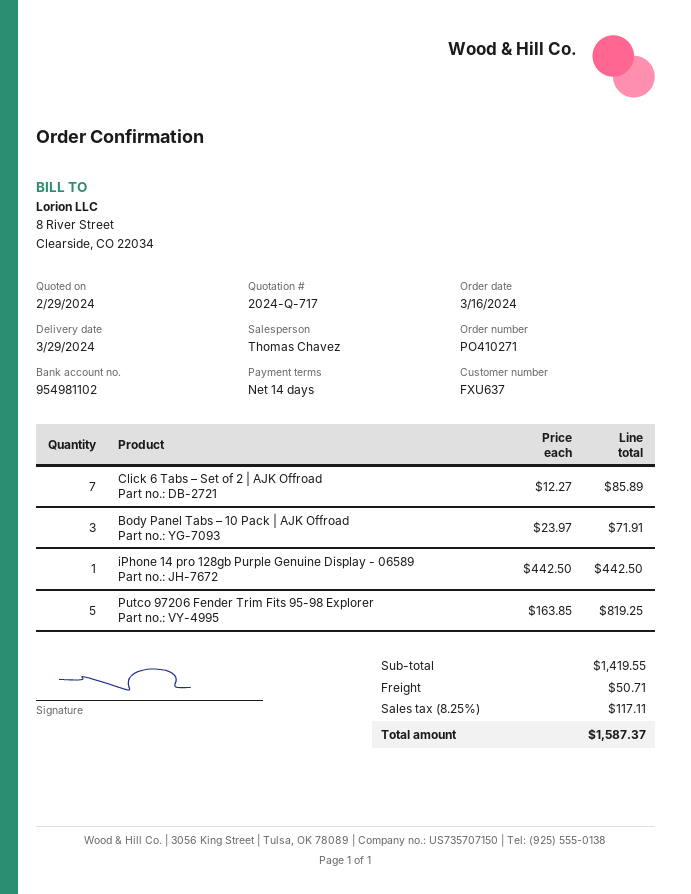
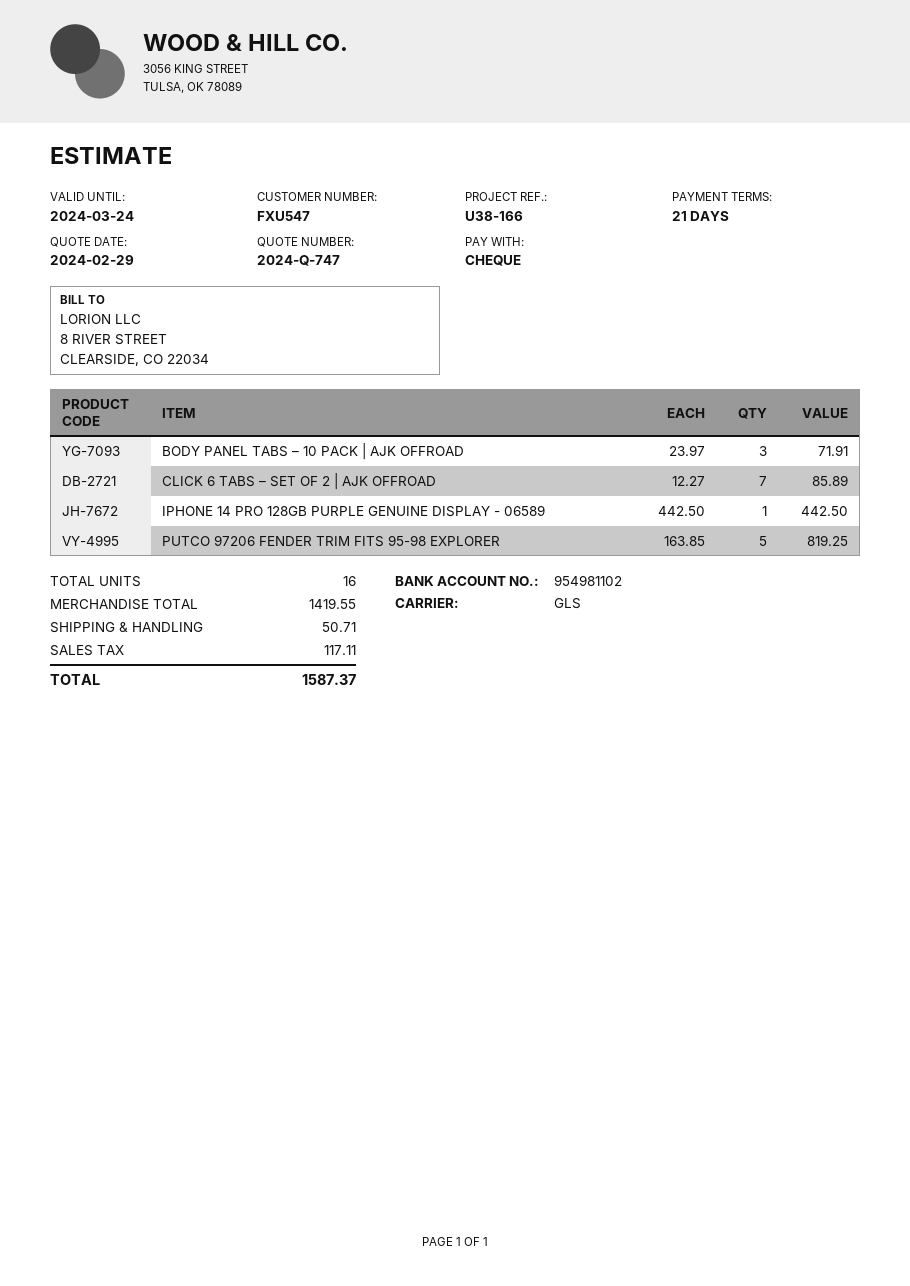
quote number: 2024-Q-717 -> 2024-Q-747
payment terms: 14 days -> 21 days
customer number: FXU637 -> FXU547

